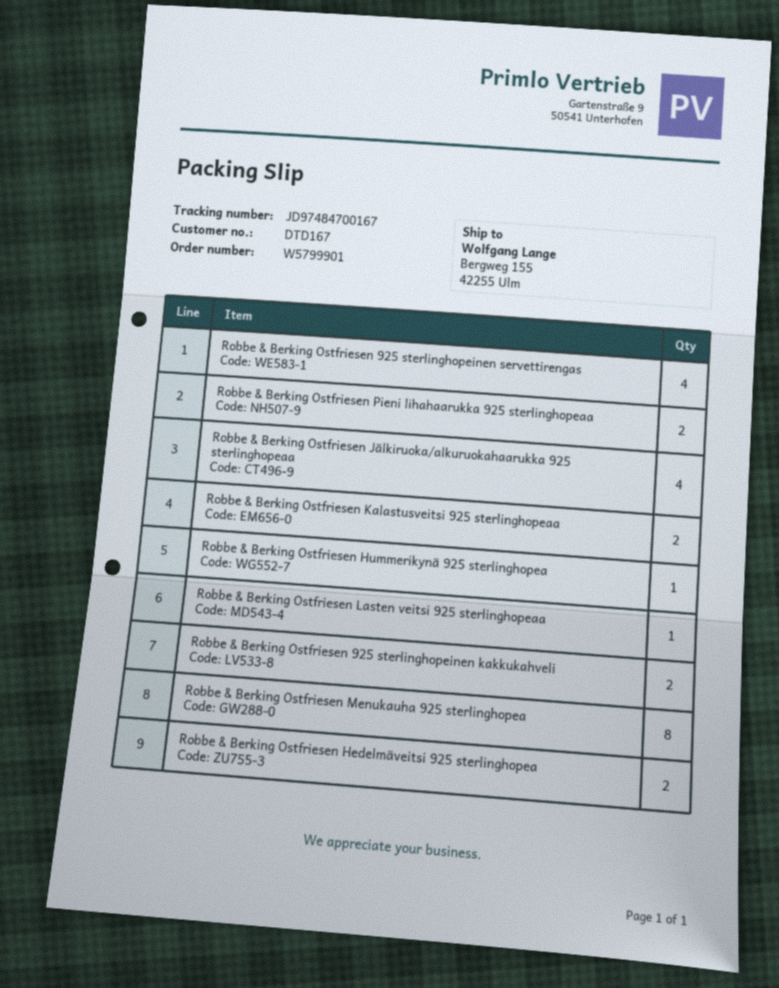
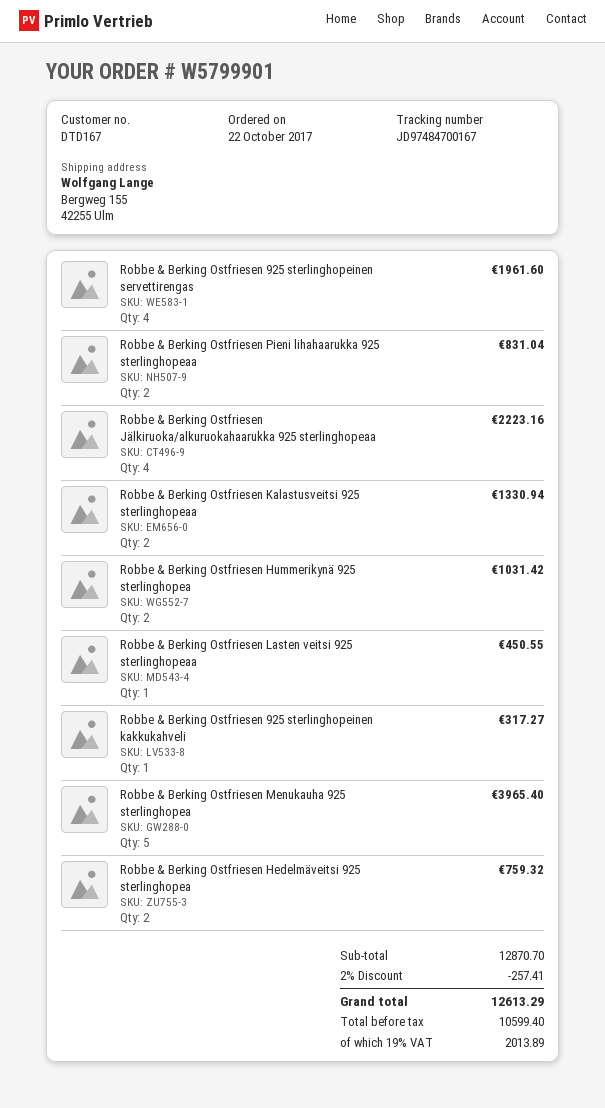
Robbe & Berking Ostfriesen Hummerikynä 925 sterlinghopea: 1 -> 2
Robbe & Berking Ostfriesen 925 sterlinghopeinen kakkukahveli: 2 -> 1
Robbe & Berking Ostfriesen Menukauha 925 sterlinghopea: 8 -> 5

